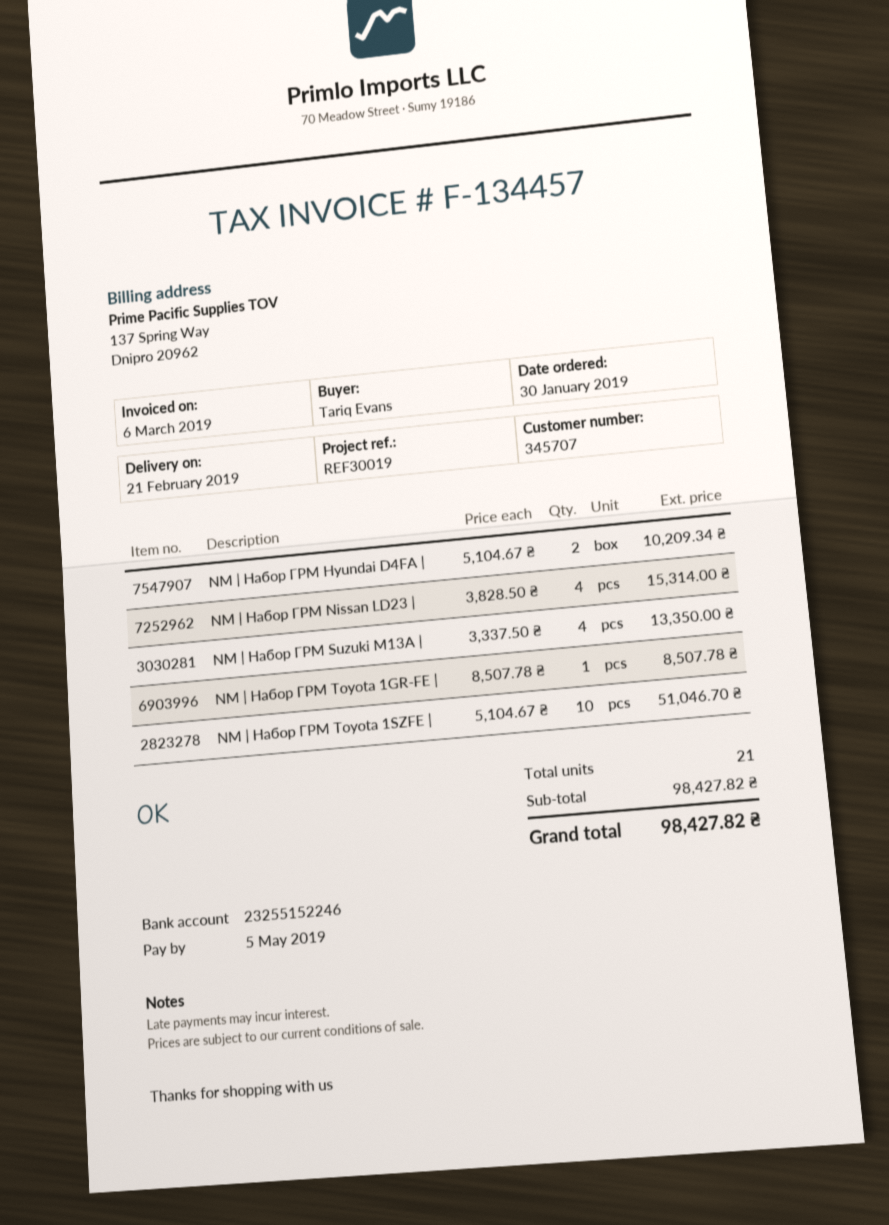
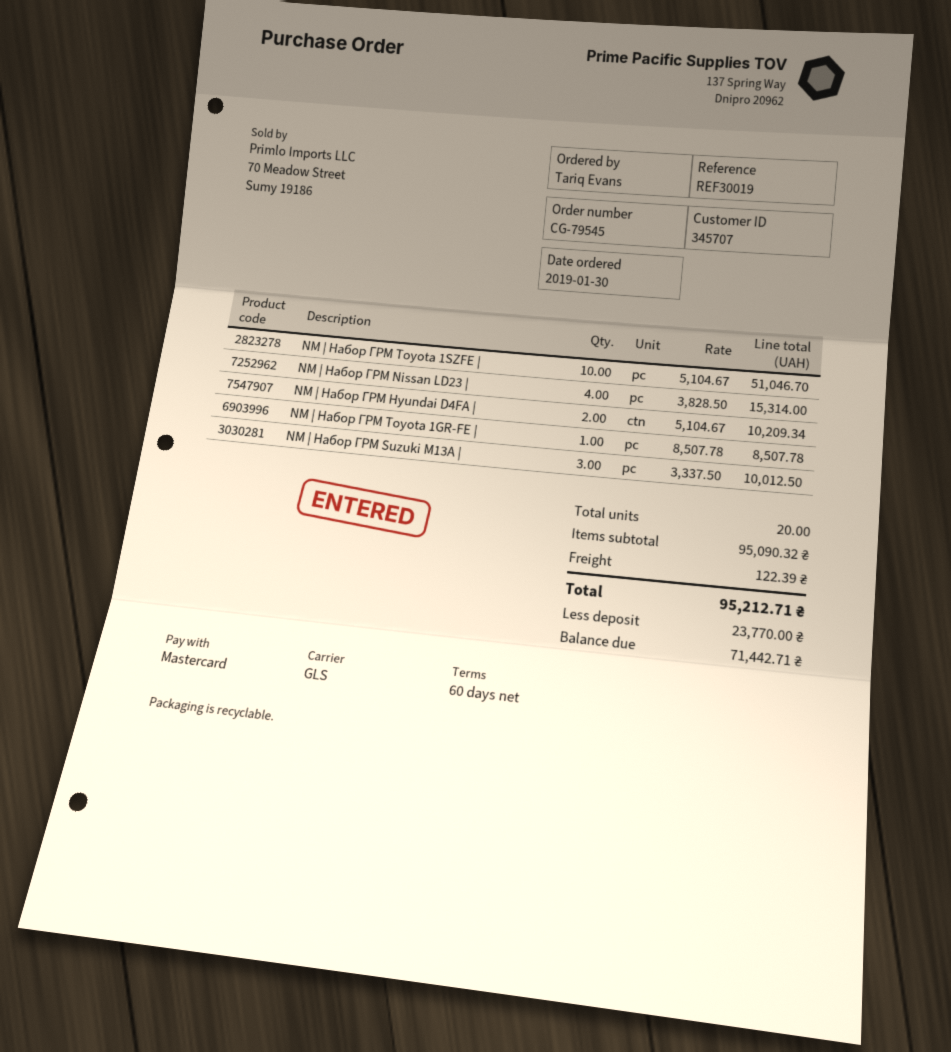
NM | Набор ГРМ Suzuki M13A |: 4 x 3337.50 = 13350.00 -> 3 x 3337.50 = 10012.50
total quantity: 21 -> 20
subtotal: 98427.82 -> 95090.32
shipping: none -> 122.39
total: 98427.82 -> 95212.71

